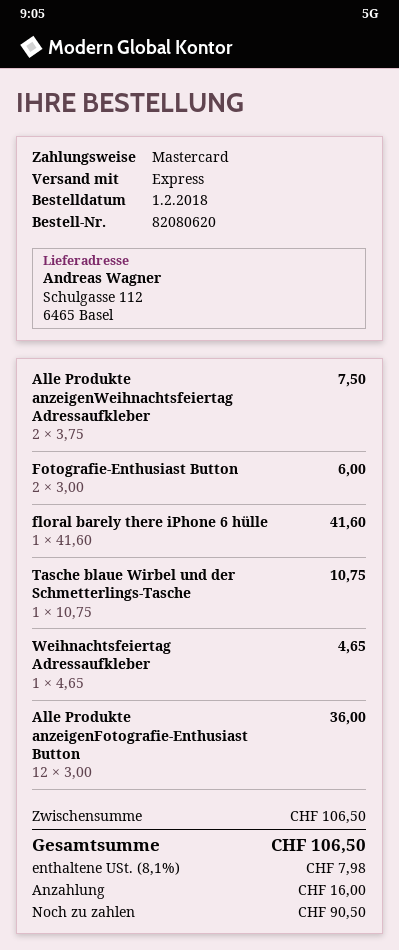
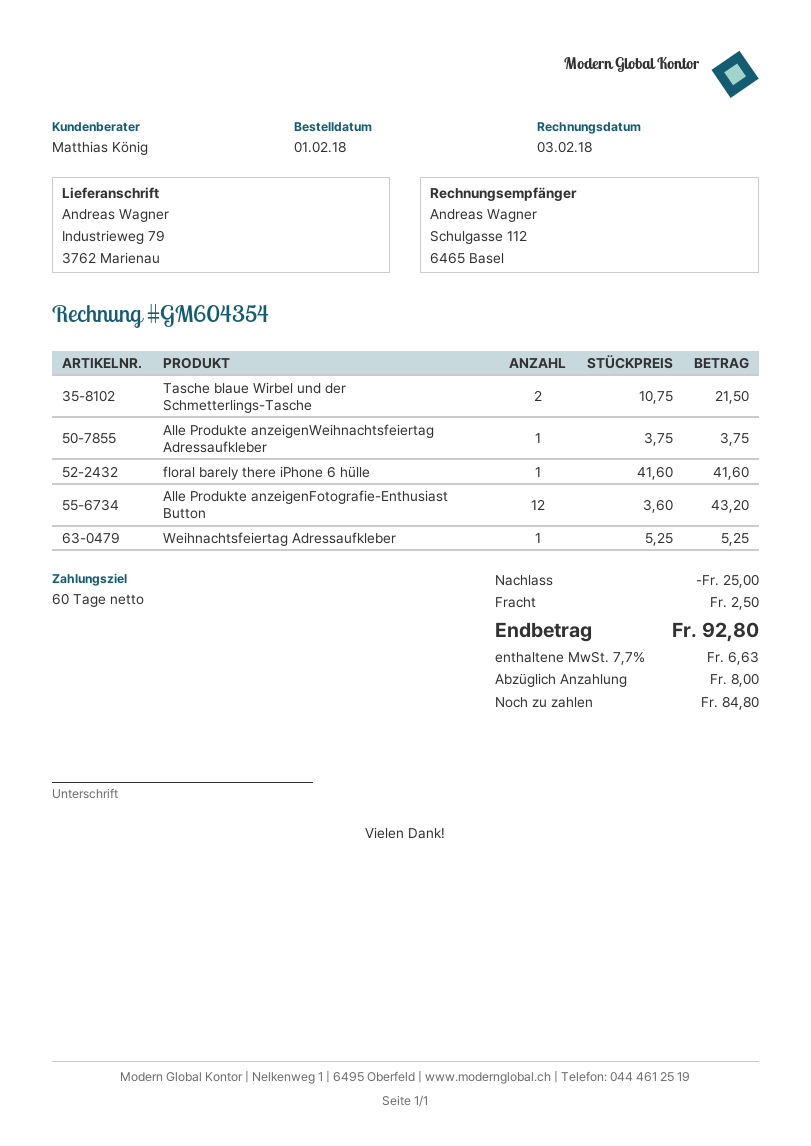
ship to: Schulgasse 112, 6465 Basel -> Industrieweg 79, 3762 Marienau
Alle Produkte anzeigenWeihnachtsfeiertag Adressaufkleber: 2 x 3.75 = 7.50 -> 1 x 3.75 = 3.75
Fotografie-Enthusiast Button: 2 x 3.00 = 6.00 -> none
Tasche blaue Wirbel und der Schmetterlings-Tasche: 1 x 10.75 = 10.75 -> 2 x 10.75 = 21.50
Weihnachtsfeiertag Adressaufkleber: 1 x 4.65 = 4.65 -> 1 x 5.25 = 5.25
Alle Produkte anzeigenFotografie-Enthusiast Button: 12 x 3.00 = 36.00 -> 12 x 3.60 = 43.20
discount: none -> 25.00
shipping: none -> 2.50
tax: 8.1% = 7.98 -> 7.7% = 6.63
total: 106.50 -> 92.80
deposit: 16.00 -> 8.00
balance: 90.50 -> 84.80

